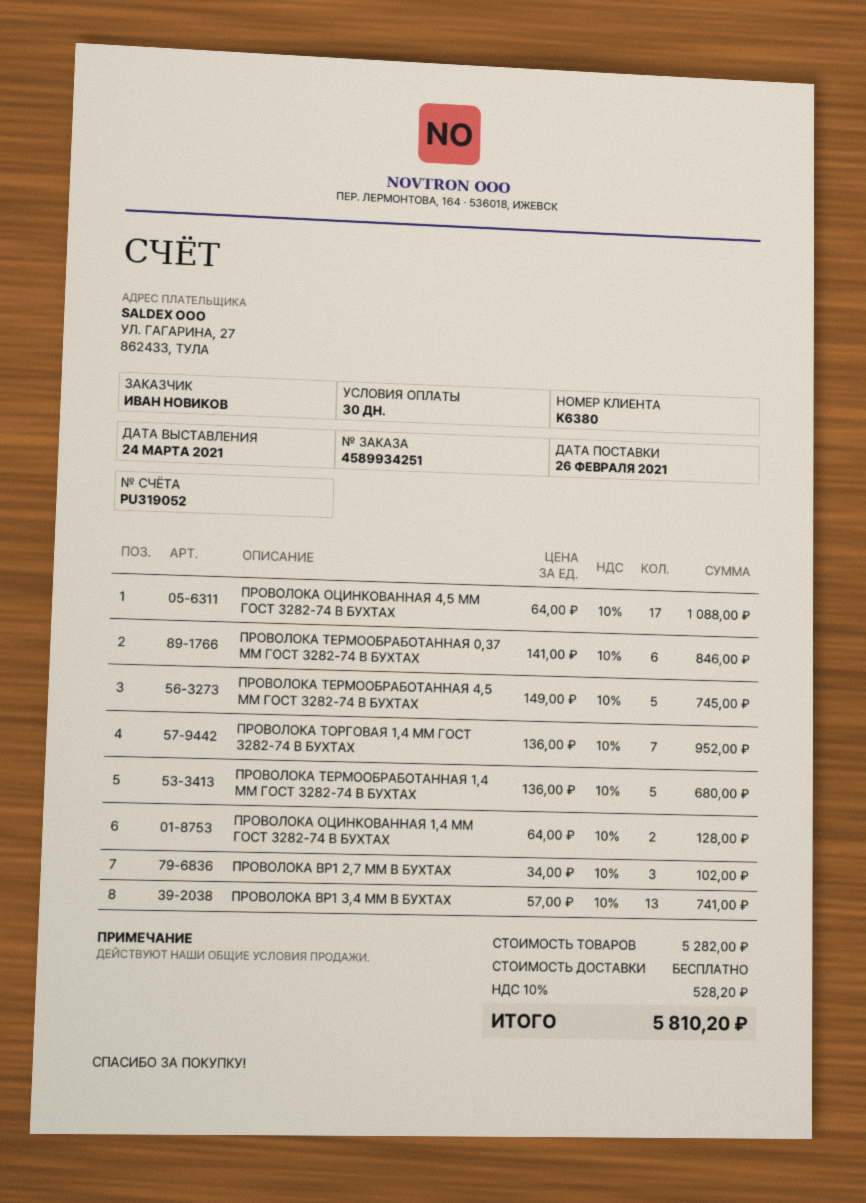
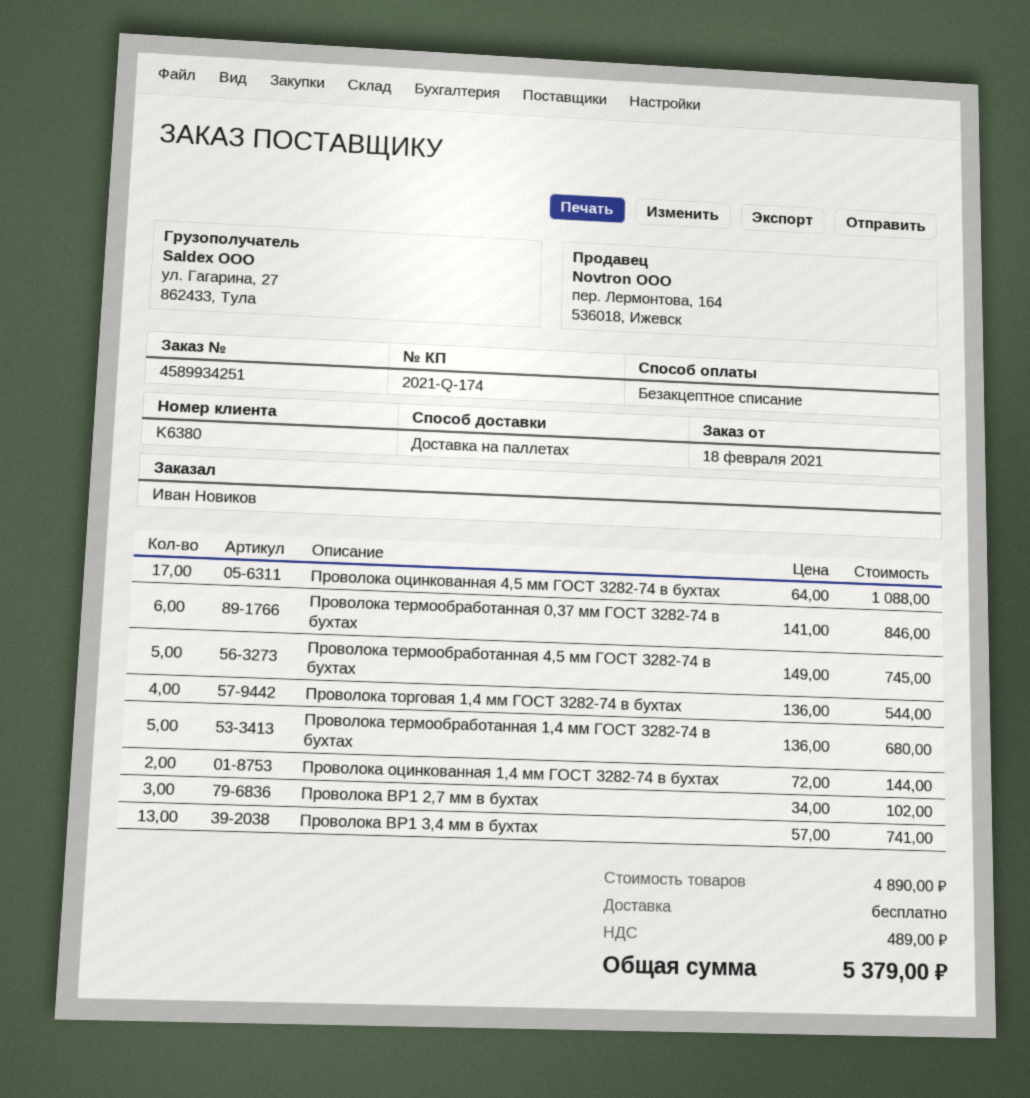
ПРОВОЛОКА ТОРГОВАЯ 1,4 ММ ГОСТ 3282-74 В БУХТАХ: 7 x 136.00 = 952.00 -> 4 x 136.00 = 544.00
ПРОВОЛОКА ОЦИНКОВАННАЯ 1,4 ММ ГОСТ 3282-74 В БУХТАХ: 2 x 64.00 = 128.00 -> 2 x 72.00 = 144.00
subtotal: 5282.00 -> 4890.00
tax: 528.20 -> 489.00
total: 5810.20 -> 5379.00

